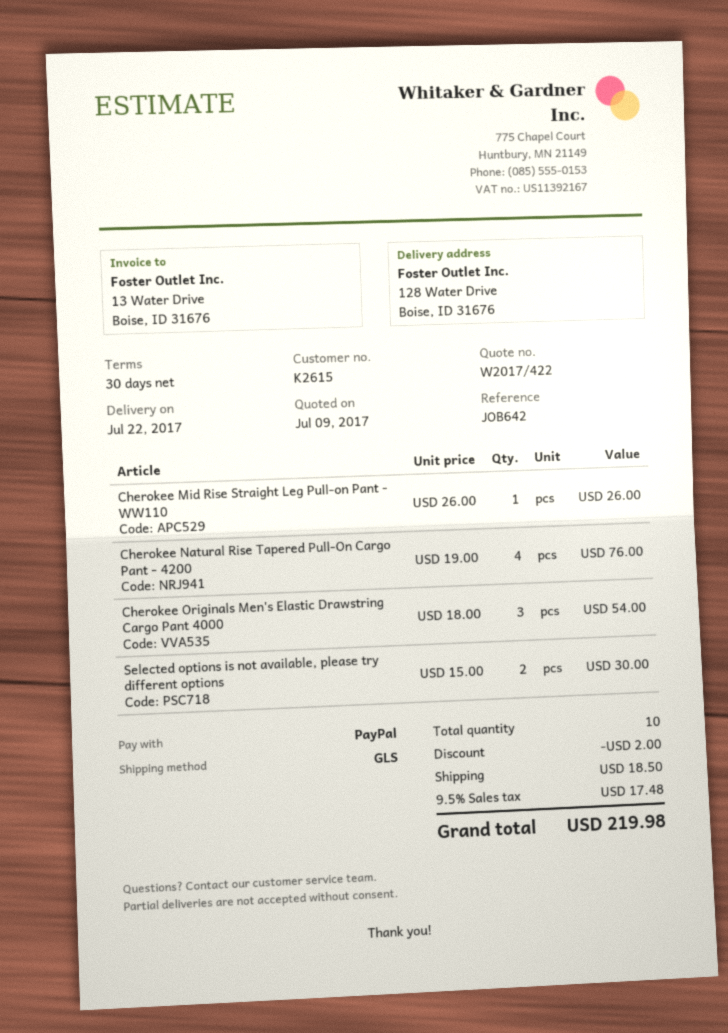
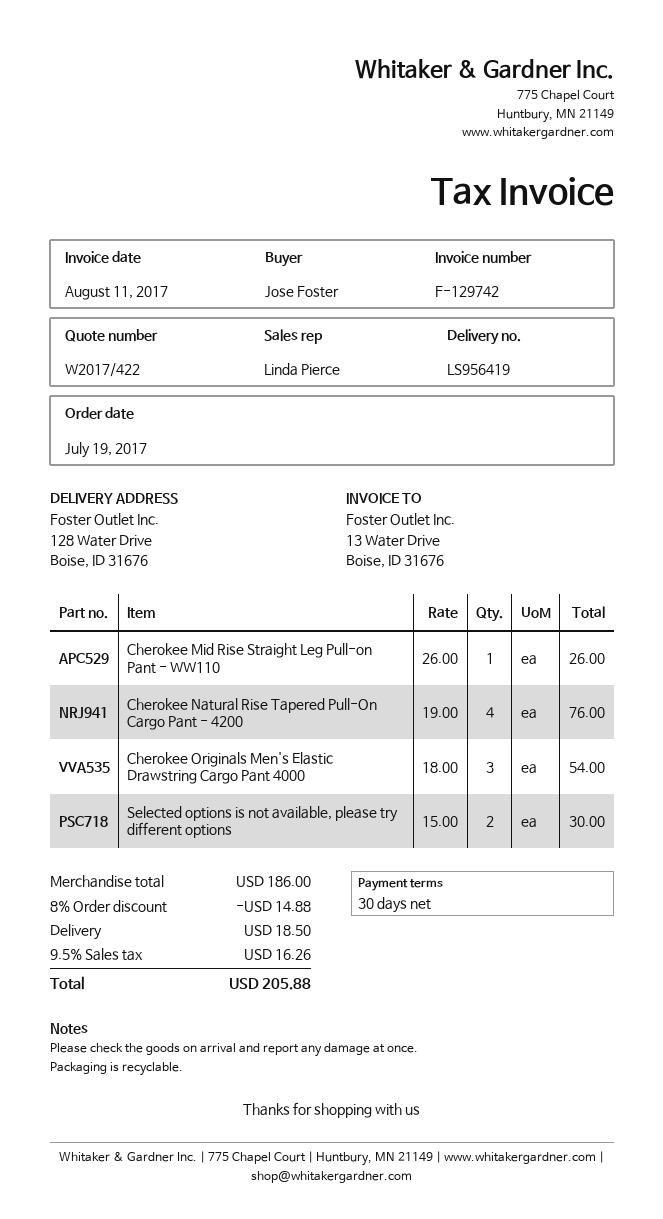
discount: 2.00 -> 14.88
tax: 9.5% = 17.48 -> 9.5% = 16.26
total: 219.98 -> 205.88

